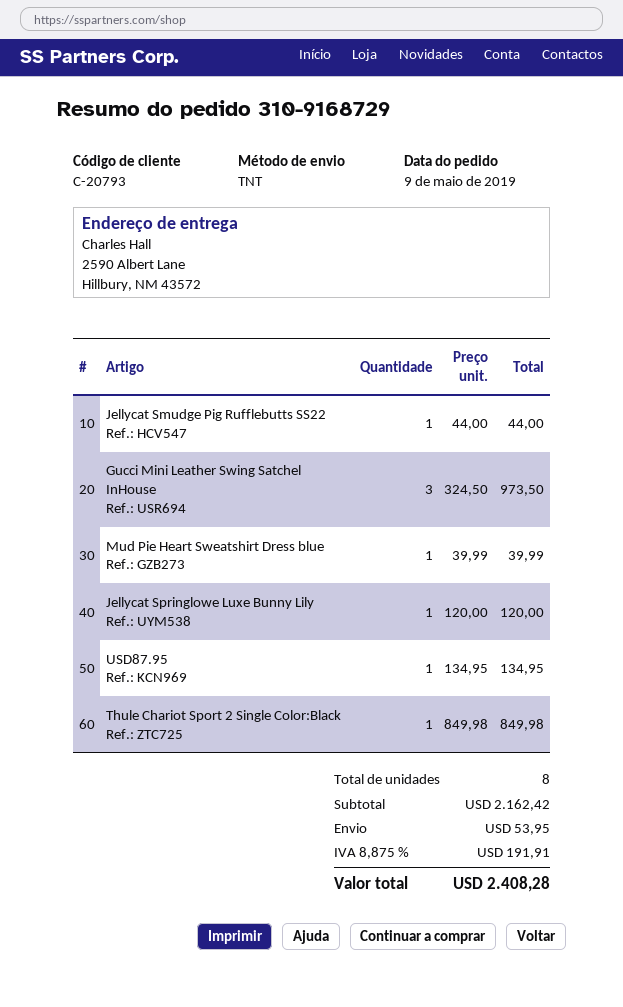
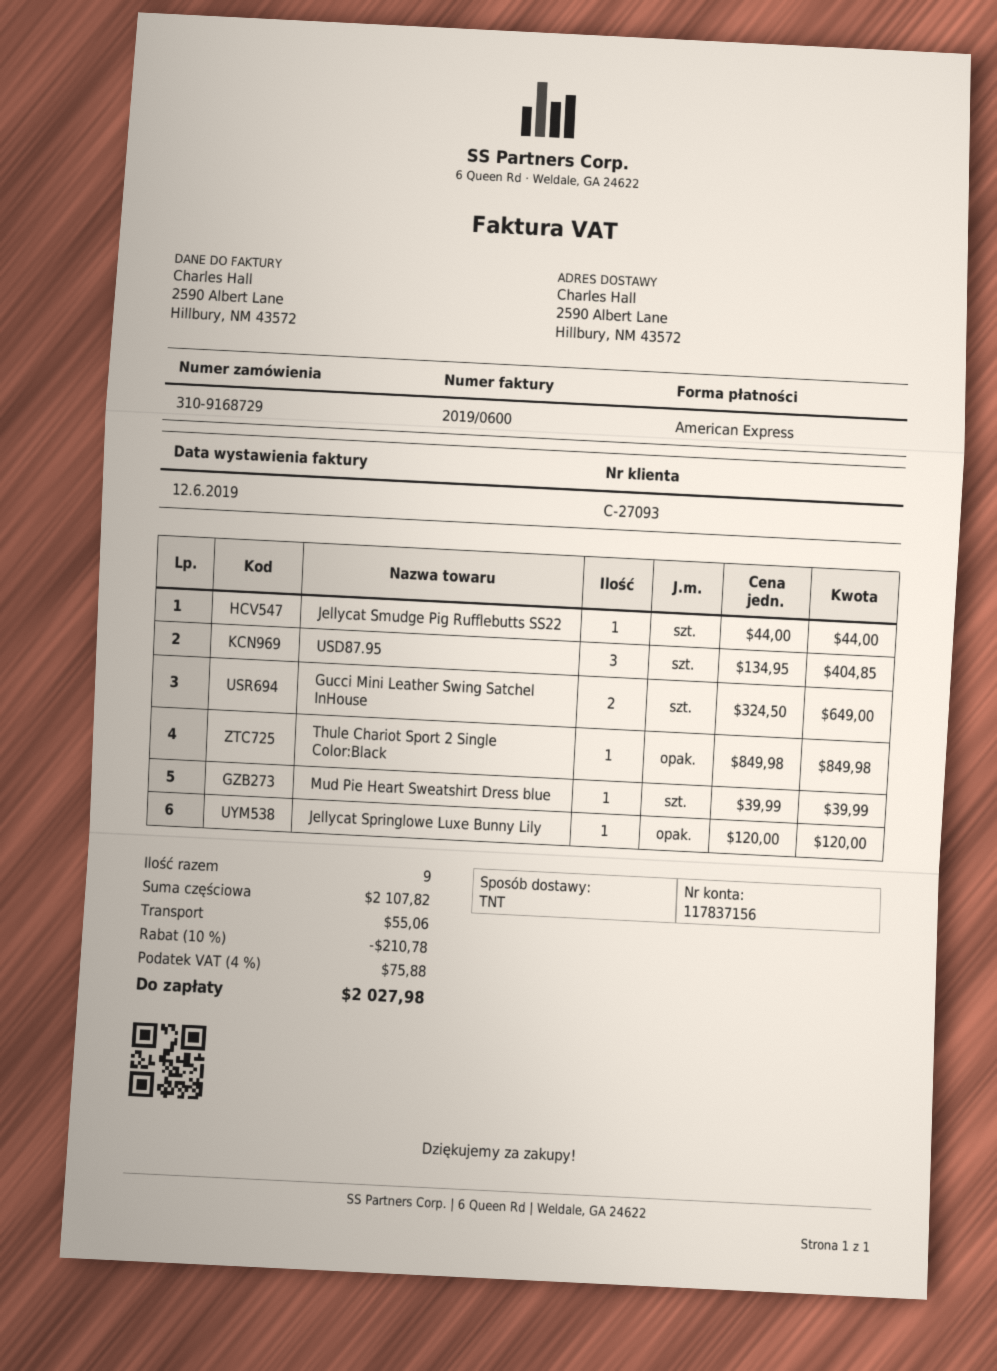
customer number: C-20793 -> C-27093
Gucci Mini Leather Swing Satchel InHouse: 3 x 324.50 = 973.50 -> 2 x 324.50 = 649.00
USD87.95: 1 x 134.95 = 134.95 -> 3 x 134.95 = 404.85
total quantity: 8 -> 9
subtotal: 2162.42 -> 2107.82
discount: none -> 10% = 210.78
shipping: 53.95 -> 55.06
tax: 8.875% = 191.91 -> 4% = 75.88
total: 2408.28 -> 2027.98

